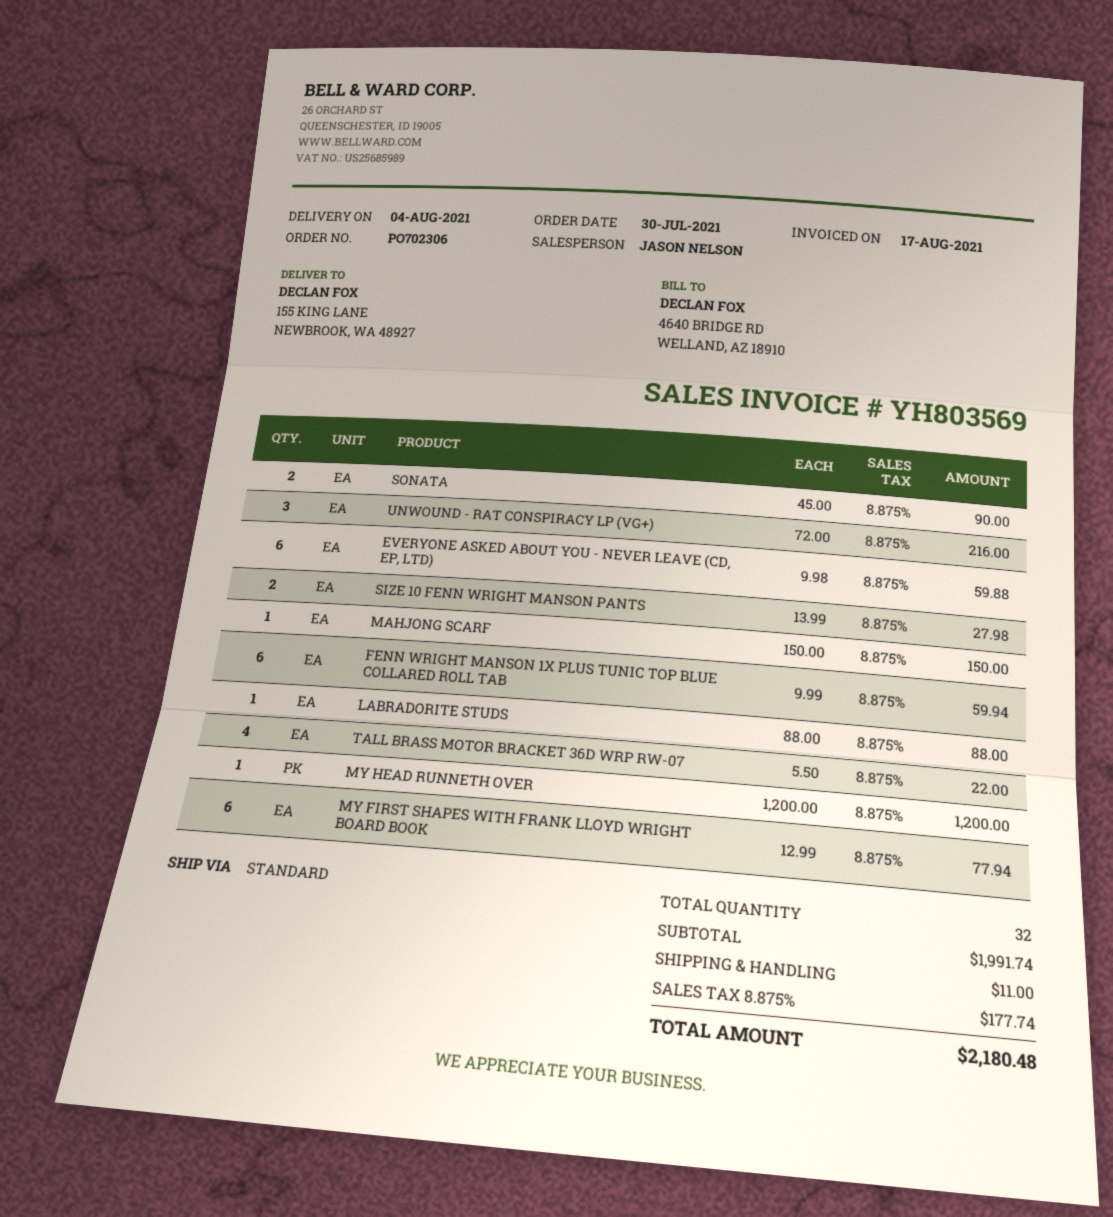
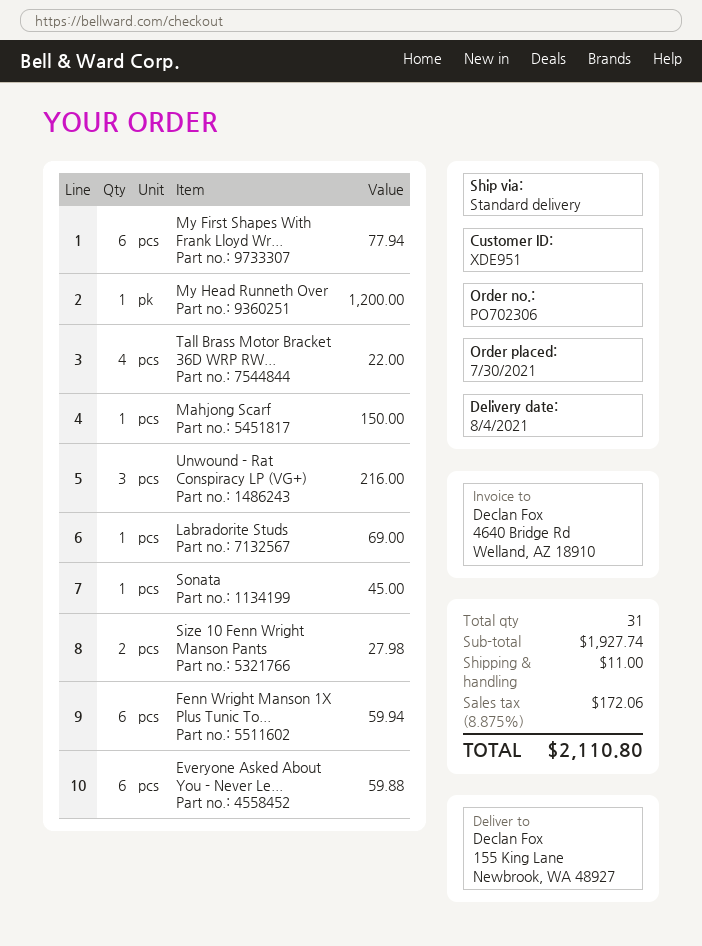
SONATA: 2 for 90.00 -> 1 for 45.00
LABRADORITE STUDS: 1 for 88.00 -> 1 for 69.00
total quantity: 32 -> 31
subtotal: 1991.74 -> 1927.74
tax: 8.875% = 177.74 -> 8.875% = 172.06
total: 2180.48 -> 2110.80

